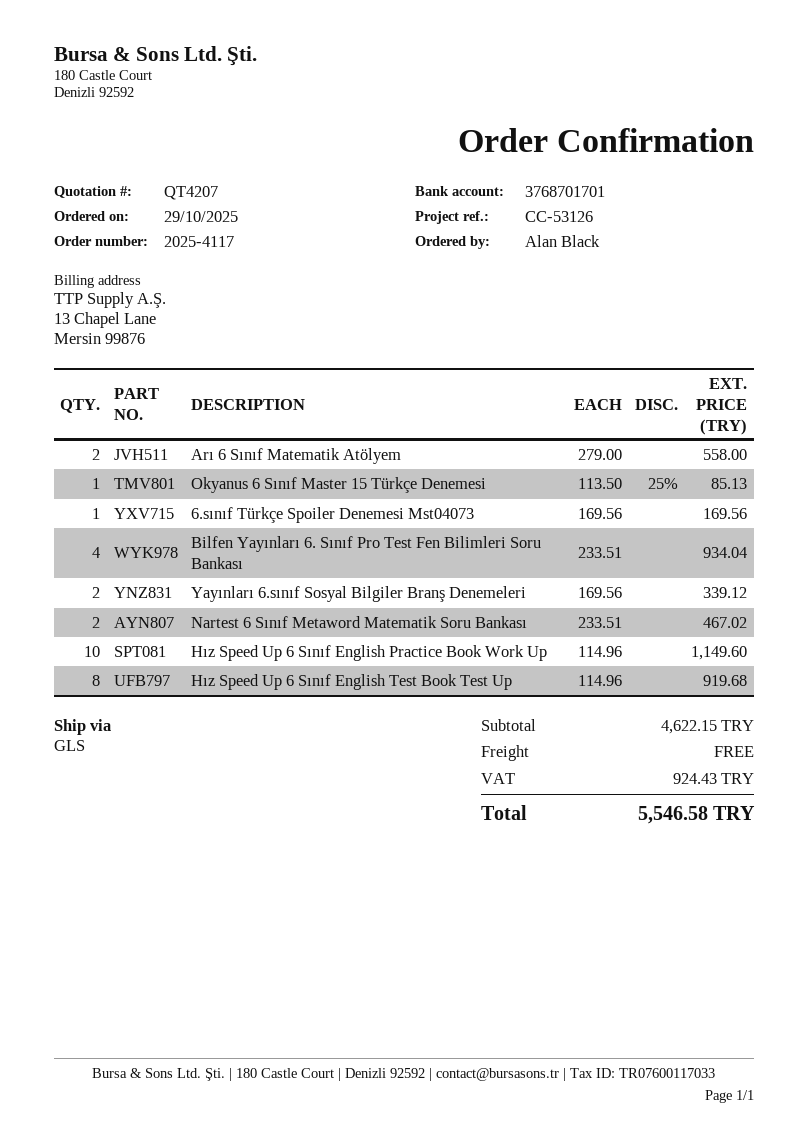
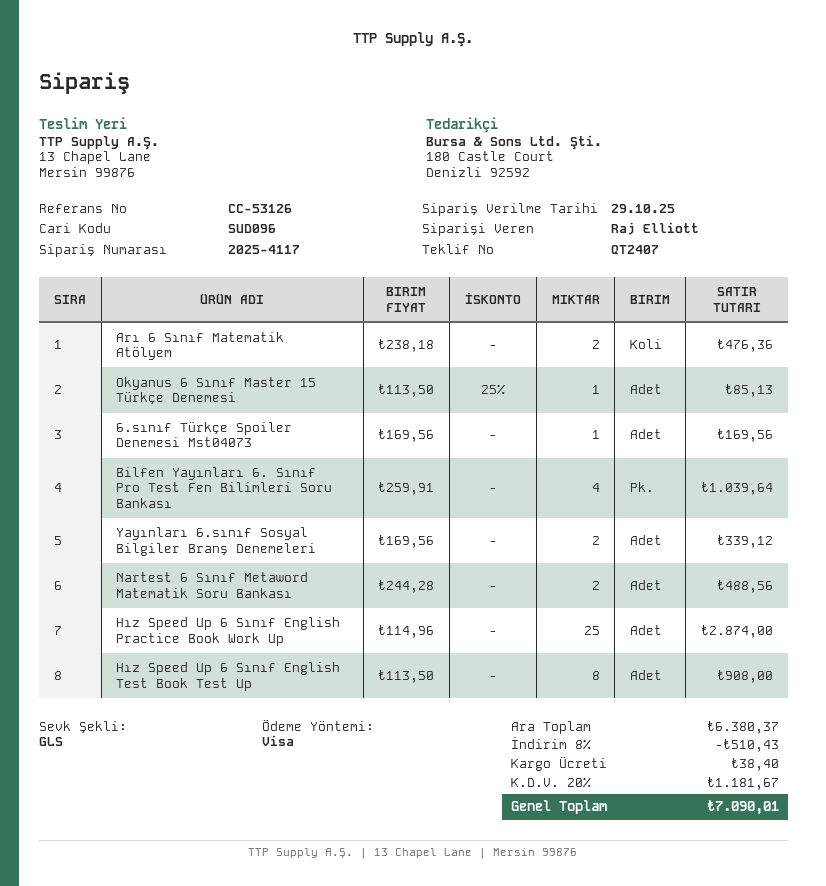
quote number: QT4207 -> QT2407
ordered by: Alan Black -> Raj Elliott
Arı 6 Sınıf Matematik Atölyem: 2 x 279.00 = 558.00 -> 2 x 238.18 = 476.36
Bilfen Yayınları 6. Sınıf Pro Test Fen Bilimleri Soru Bankası: 4 x 233.51 = 934.04 -> 4 x 259.91 = 1039.64
Nartest 6 Sınıf Metaword Matematik Soru Bankası: 2 x 233.51 = 467.02 -> 2 x 244.28 = 488.56
Hız Speed Up 6 Sınıf English Practice Book Work Up: 10 x 114.96 = 1149.60 -> 25 x 114.96 = 2874.00
Hız Speed Up 6 Sınıf English Test Book Test Up: 8 x 114.96 = 919.68 -> 8 x 113.50 = 908.00
subtotal: 4622.15 -> 6380.37
discount: none -> 8% = 510.43
shipping: 0.00 -> 38.40
tax: 924.43 -> 1181.67
total: 5546.58 -> 7090.01

